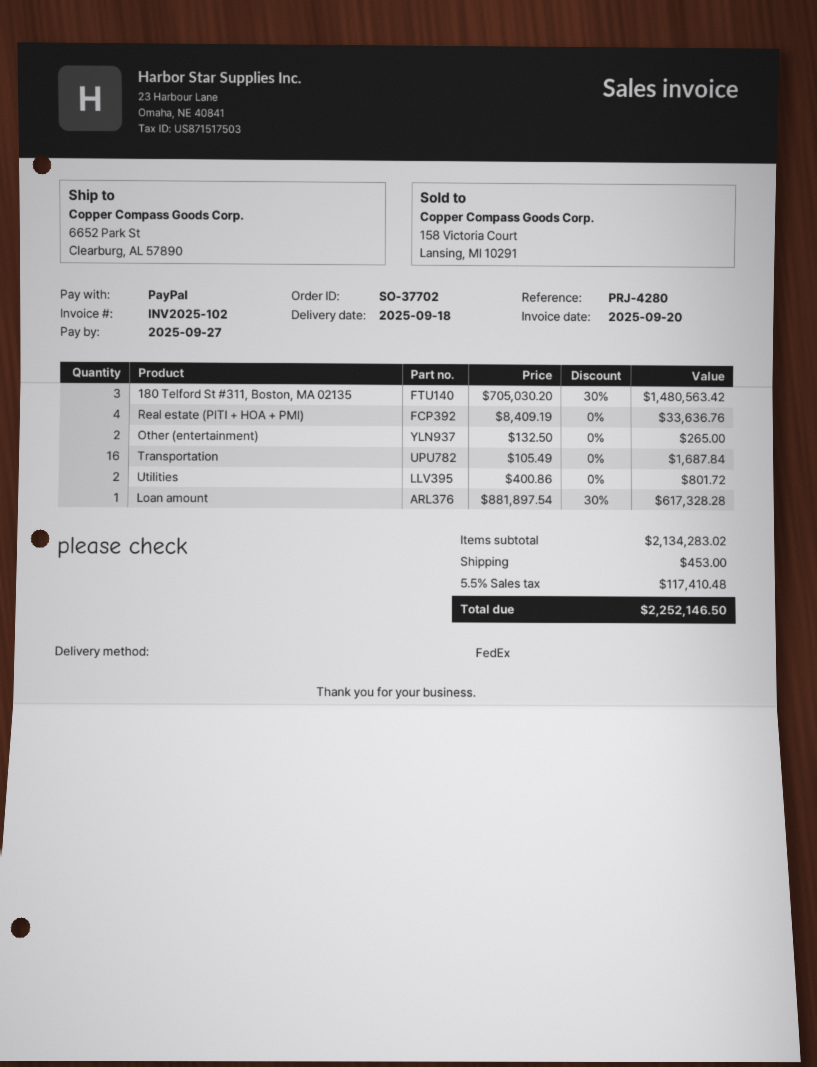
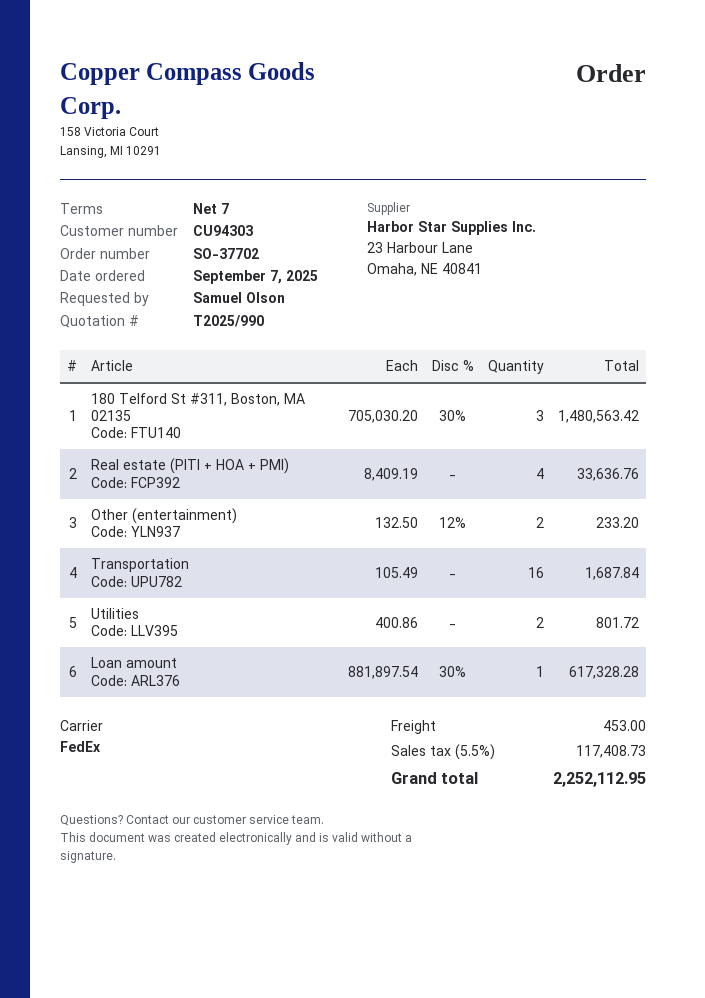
Other (entertainment): 2 x 132.50 = 265.00 -> 2 x 132.50 - 12% = 233.20
tax: 5.5% = 117410.48 -> 5.5% = 117408.73
total: 2252146.50 -> 2252112.95

